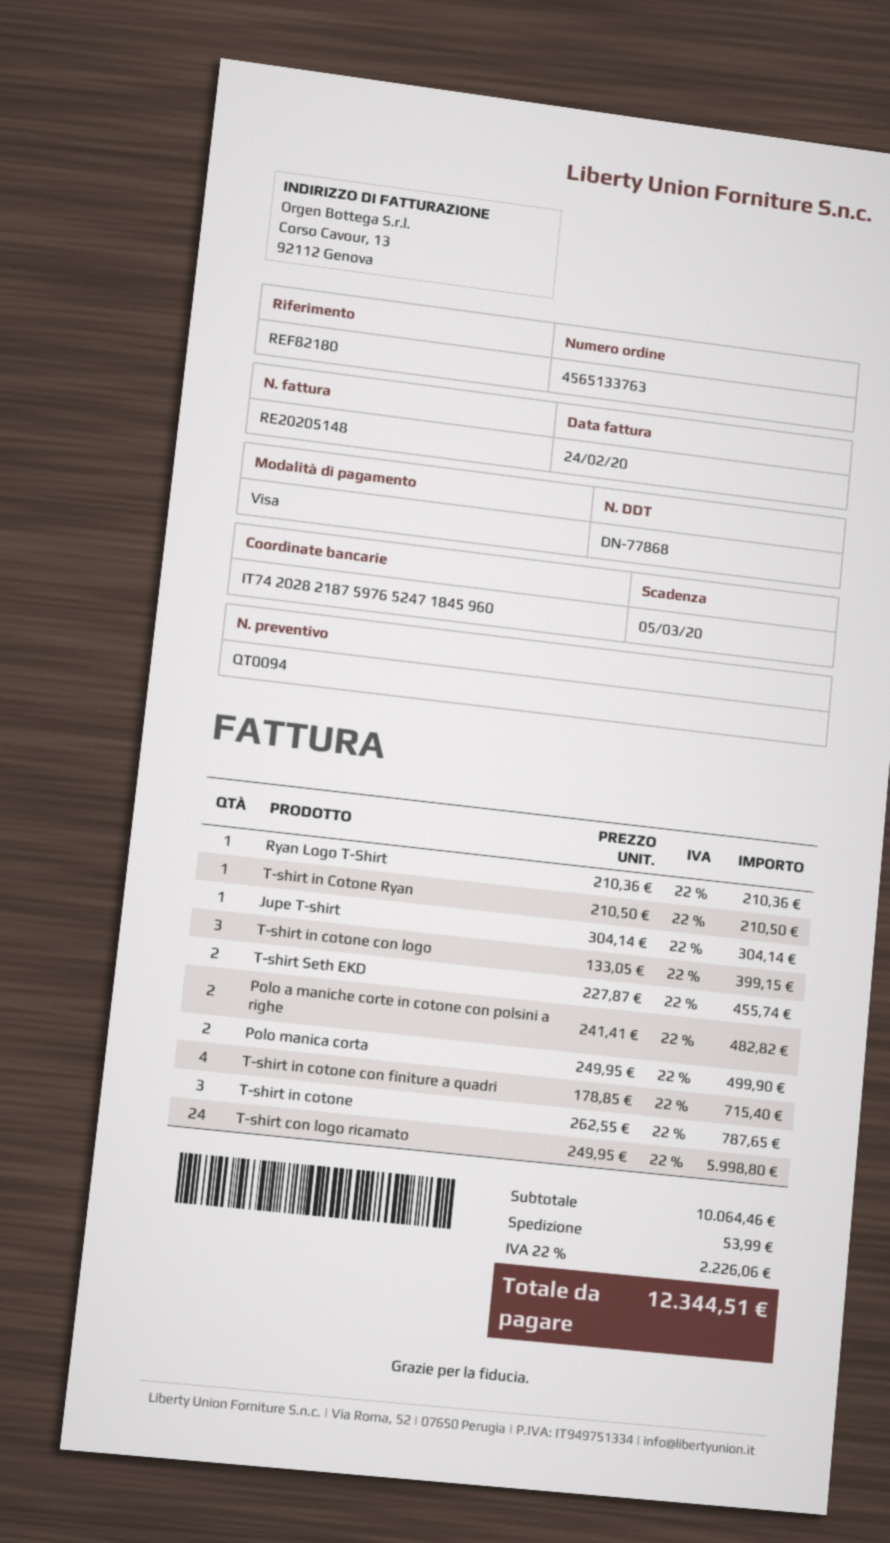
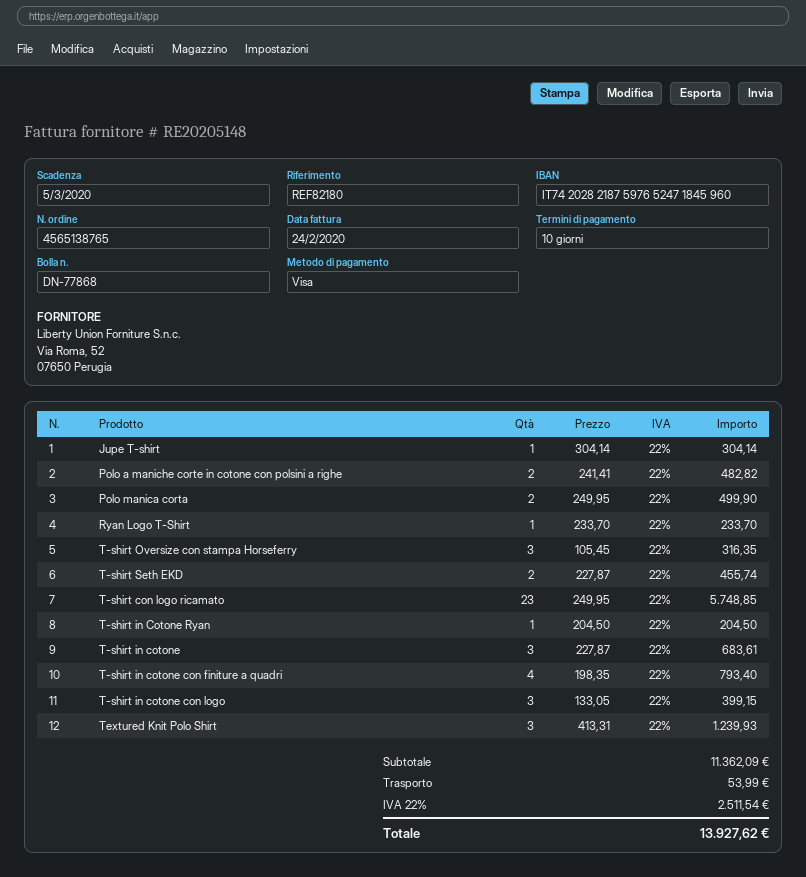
order number: 4565133763 -> 4565138765
Ryan Logo T-Shirt: 1 x 210.36 = 210.36 -> 1 x 233.70 = 233.70
T-shirt in Cotone Ryan: 1 x 210.50 = 210.50 -> 1 x 204.50 = 204.50
T-shirt in cotone con finiture a quadri: 4 x 178.85 = 715.40 -> 4 x 198.35 = 793.40
T-shirt in cotone: 3 x 262.55 = 787.65 -> 3 x 227.87 = 683.61
T-shirt con logo ricamato: 24 x 249.95 = 5998.80 -> 23 x 249.95 = 5748.85
T-shirt Oversize con stampa Horseferry: none -> 3 x 105.45 = 316.35
Textured Knit Polo Shirt: none -> 3 x 413.31 = 1239.93
subtotal: 10064.46 -> 11362.09
tax: 22% = 2226.06 -> 22% = 2511.54
total: 12344.51 -> 13927.62

